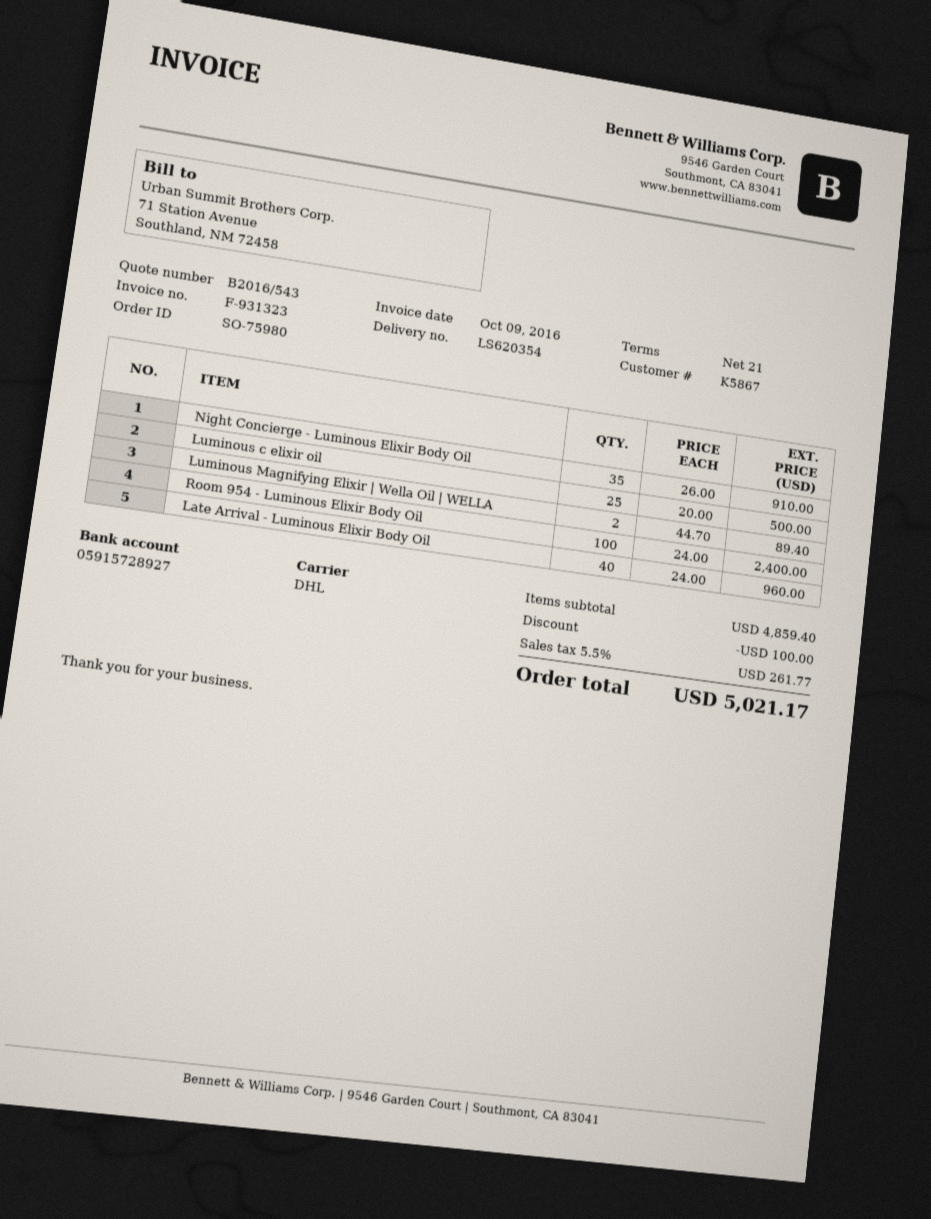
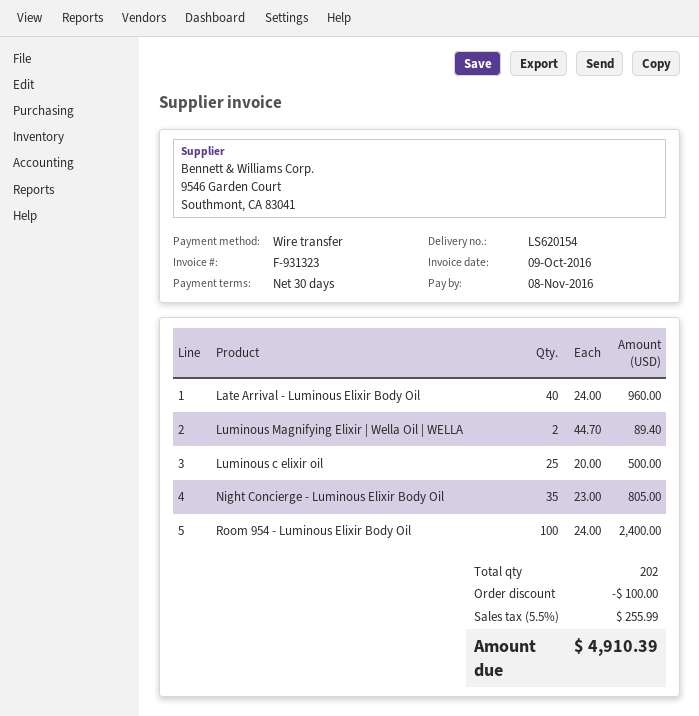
delivery note number: LS620354 -> LS620154
payment terms: 21 days -> 30 days
Night Concierge - Luminous Elixir Body Oil: 35 x 26.00 = 910.00 -> 35 x 23.00 = 805.00
tax: 5.5% = 261.77 -> 5.5% = 255.99
total: 5021.17 -> 4910.39

